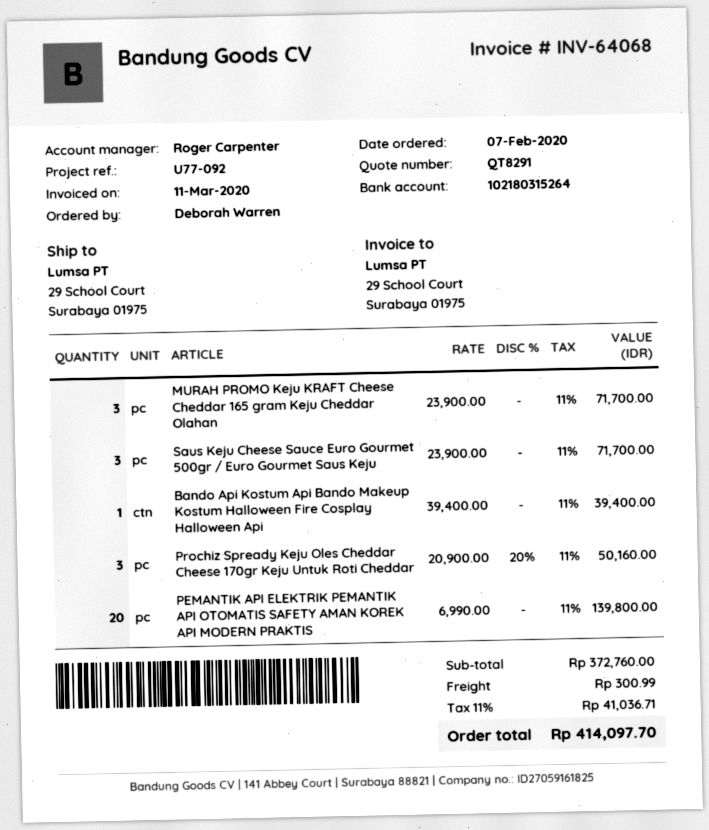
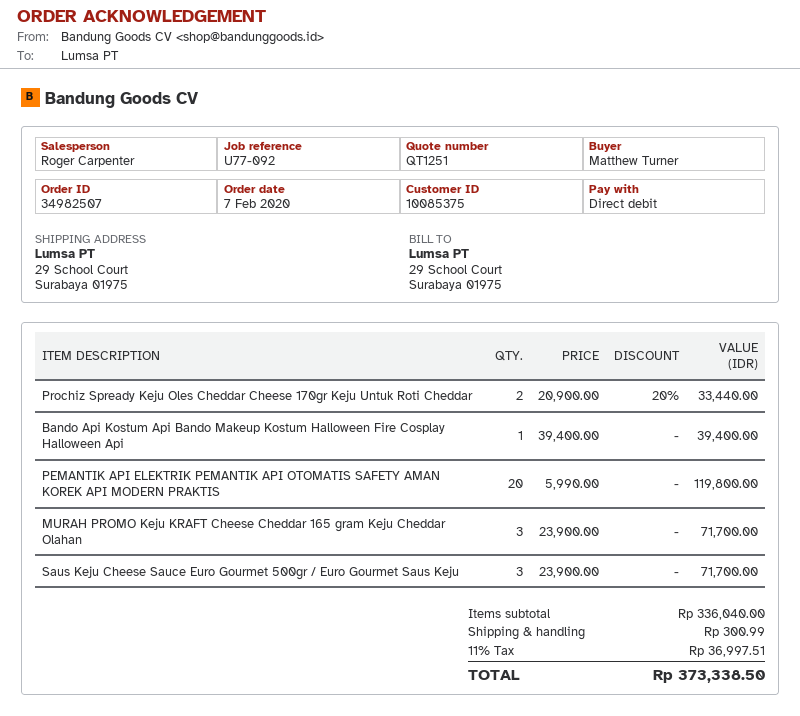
quote number: QT8291 -> QT1251
ordered by: Deborah Warren -> Matthew Turner
Prochiz Spready Keju Oles Cheddar Cheese 170gr Keju Untuk Roti Cheddar: 3 x 20900.00 - 20% = 50160.00 -> 2 x 20900.00 - 20% = 33440.00
PEMANTIK API ELEKTRIK PEMANTIK API OTOMATIS SAFETY AMAN KOREK API MODERN PRAKTIS: 20 x 6990.00 = 139800.00 -> 20 x 5990.00 = 119800.00
subtotal: 372760.00 -> 336040.00
tax: 11% = 41036.71 -> 11% = 36997.51
total: 414097.70 -> 373338.50

